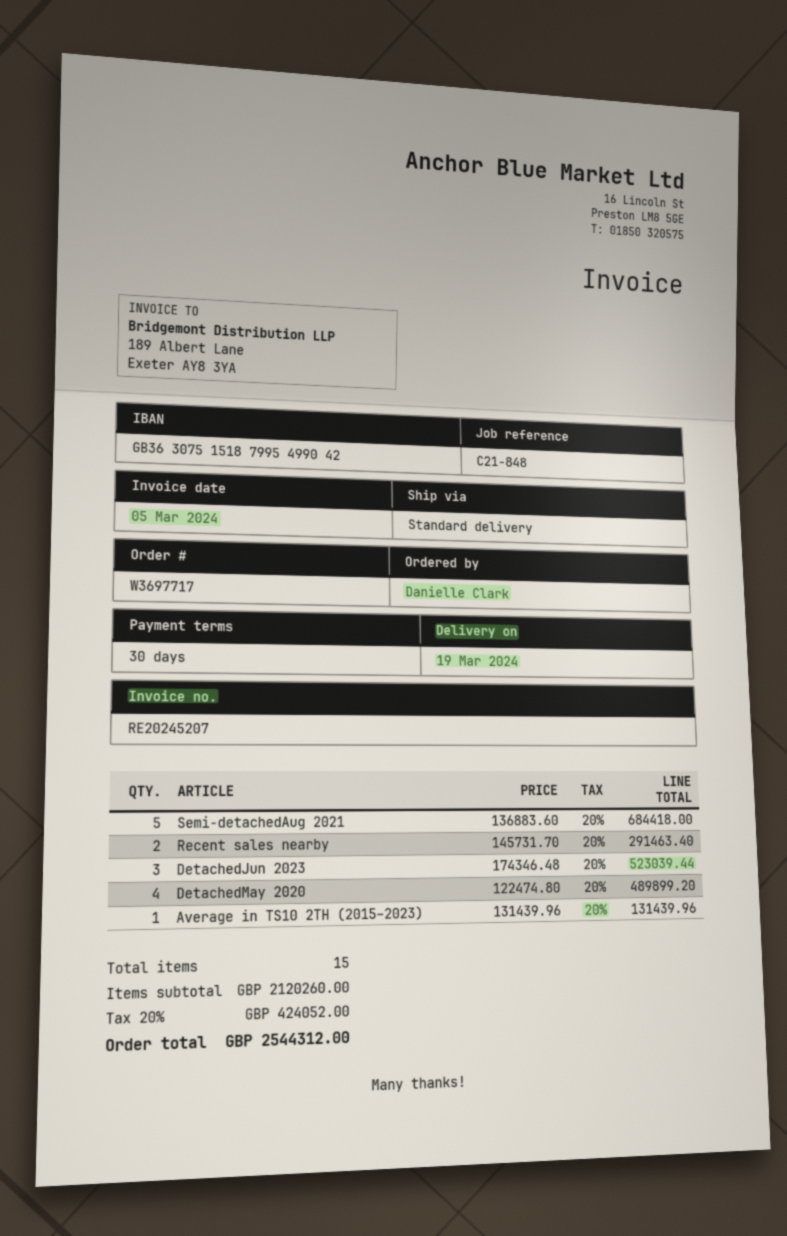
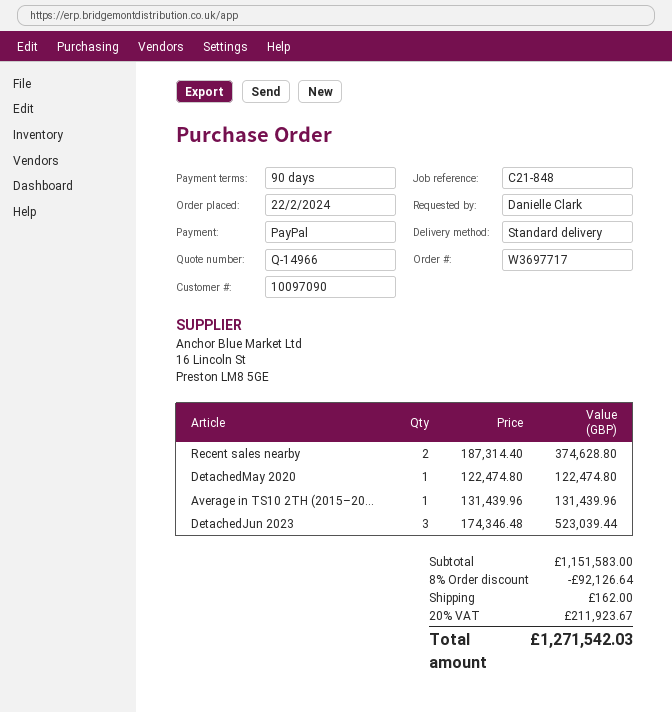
payment terms: 30 days -> 90 days
Semi-detachedAug 2021: 5 x 136883.60 = 684418.00 -> none
Recent sales nearby: 2 x 145731.70 = 291463.40 -> 2 x 187314.40 = 374628.80
DetachedMay 2020: 4 x 122474.80 = 489899.20 -> 1 x 122474.80 = 122474.80
subtotal: 2120260.00 -> 1151583.00
discount: none -> 8% = 92126.64
shipping: none -> 162.00
tax: 20% = 424052.00 -> 20% = 211923.67
total: 2544312.00 -> 1271542.03

